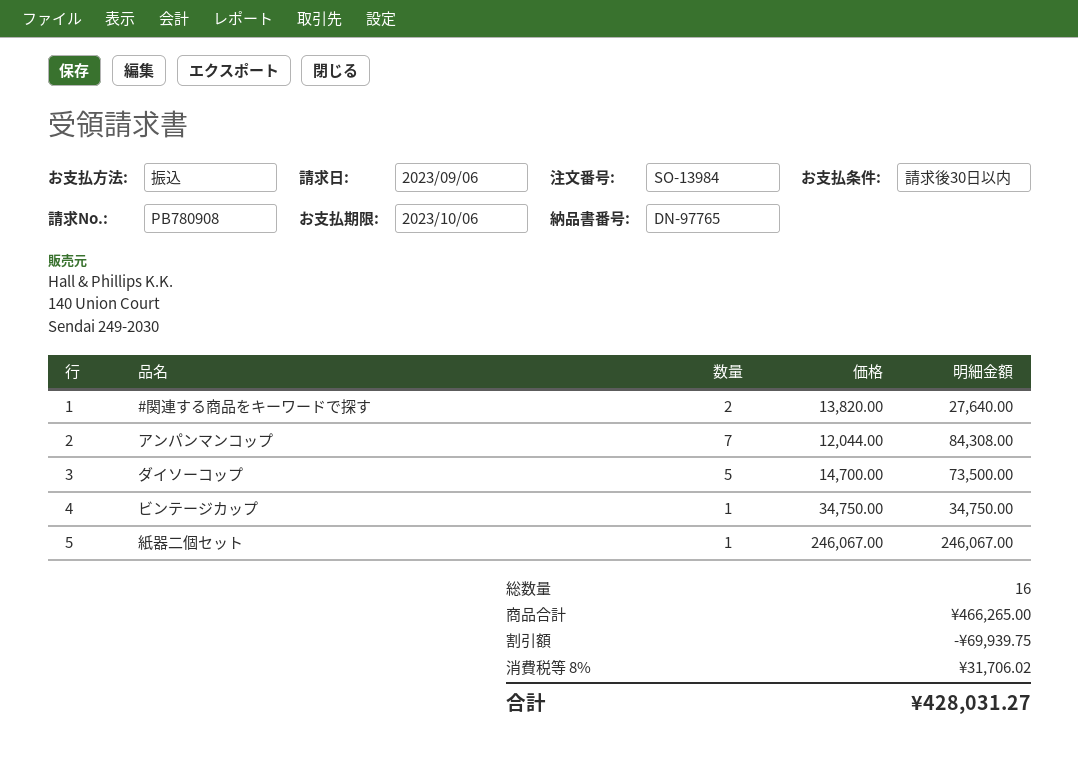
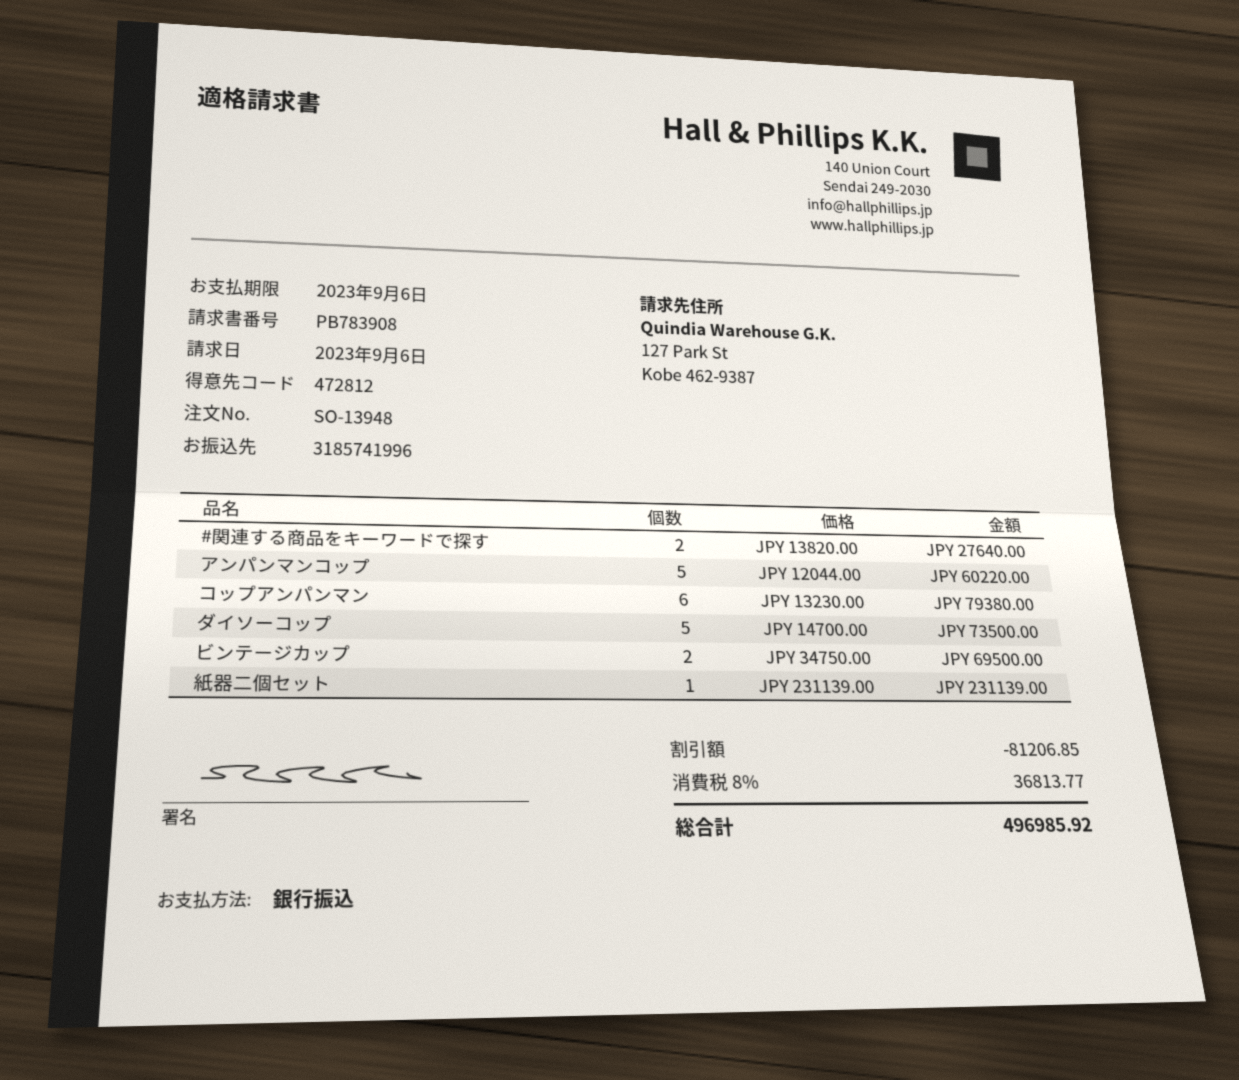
order number: SO-13984 -> SO-13948
invoice number: PB780908 -> PB783908
due date: 2023-10-06 -> 2023-09-06
アンパンマンコップ: 7 x 12044.00 = 84308.00 -> 5 x 12044.00 = 60220.00
ビンテージカップ: 1 x 34750.00 = 34750.00 -> 2 x 34750.00 = 69500.00
紙器二個セット: 1 x 246067.00 = 246067.00 -> 1 x 231139.00 = 231139.00
コップアンパンマン: none -> 6 x 13230.00 = 79380.00
discount: 69939.75 -> 81206.85
tax: 8% = 31706.02 -> 8% = 36813.77
total: 428031.27 -> 496985.92

